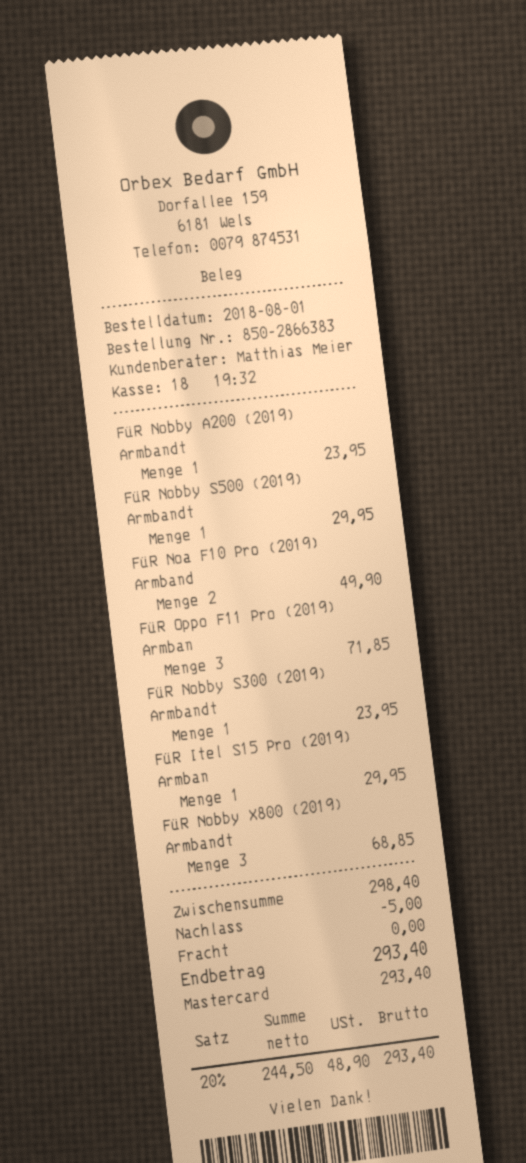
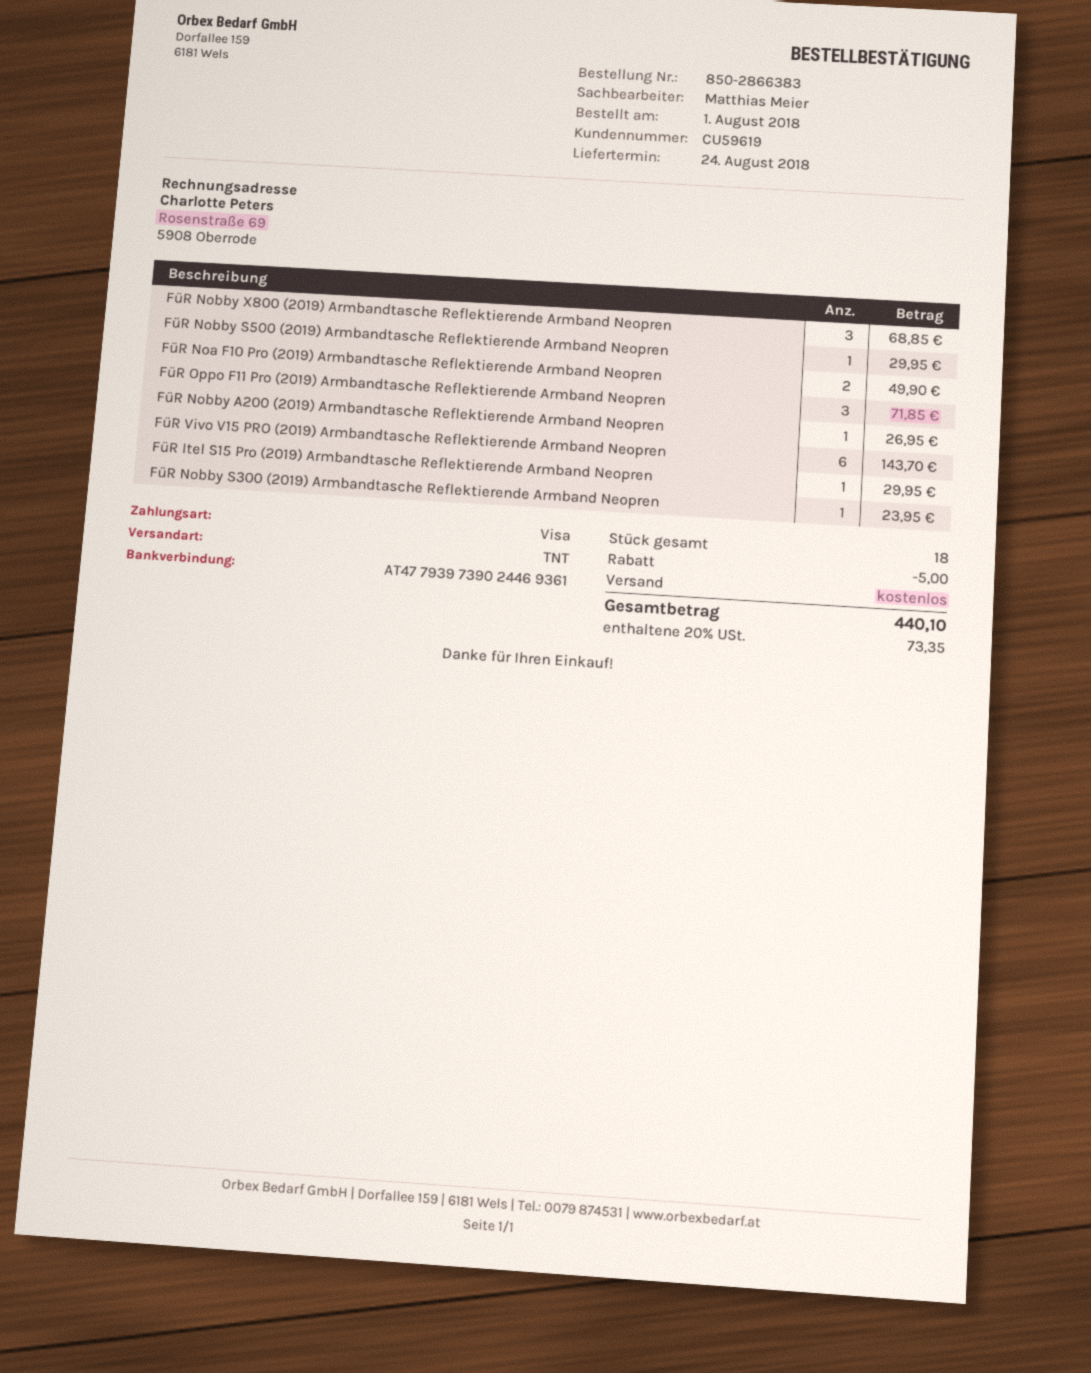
payment method: Mastercard -> Visa
FüR Nobby A200 (2019) Armbandt: 1 for 23.95 -> 1 for 26.95
FüR Vivo V15 PRO (2019) Armbandtasche Reflektierende Armband Neopren: none -> 6 for 143.70
tax: 20% = 48.90 -> 20% = 73.35
total: 293.40 -> 440.10

